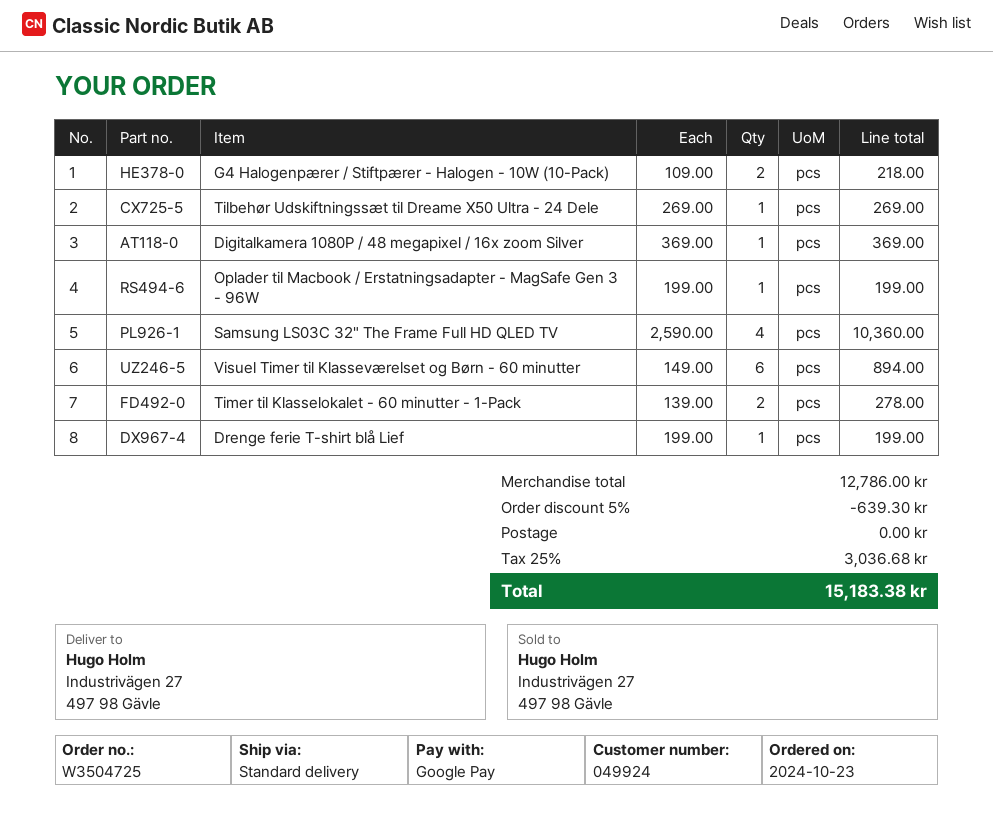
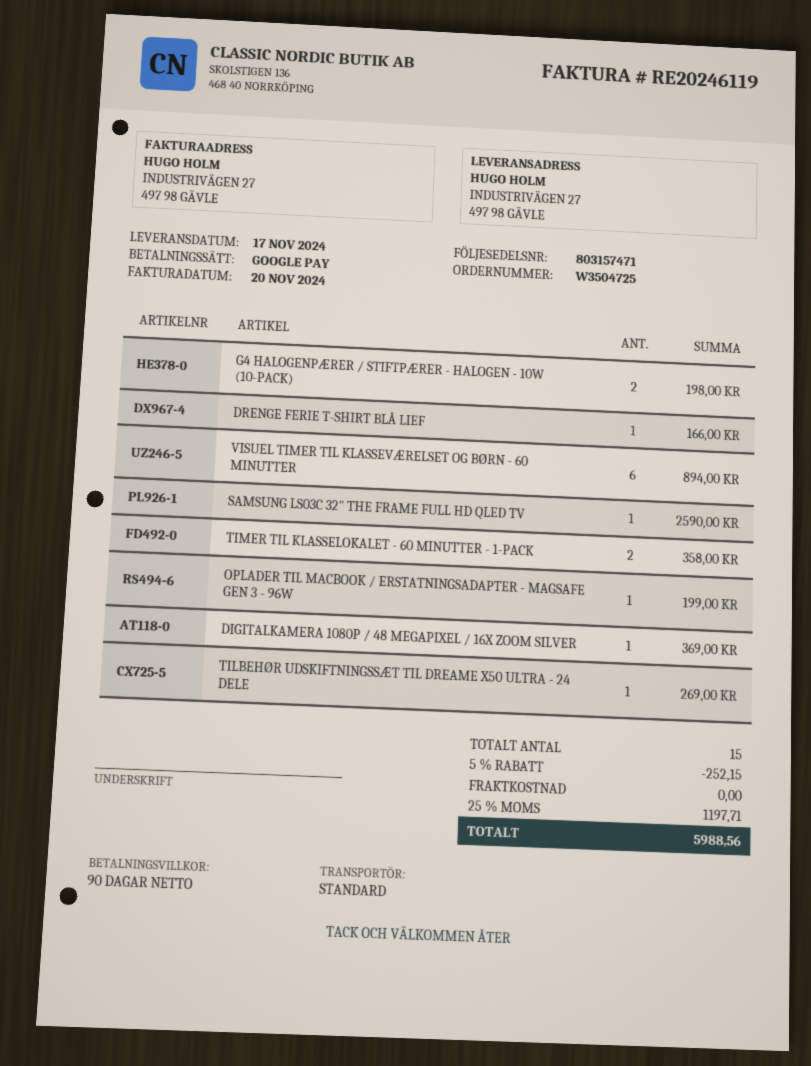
G4 Halogenpærer / Stiftpærer - Halogen - 10W (10-Pack): 2 for 218.00 -> 2 for 198.00
Samsung LS03C 32" The Frame Full HD QLED TV: 4 for 10360.00 -> 1 for 2590.00
Timer til Klasselokalet - 60 minutter - 1-Pack: 2 for 278.00 -> 2 for 358.00
Drenge ferie T-shirt blå Lief: 1 for 199.00 -> 1 for 166.00
discount: 5% = 639.30 -> 5% = 252.15
tax: 25% = 3036.68 -> 25% = 1197.71
total: 15183.38 -> 5988.56

